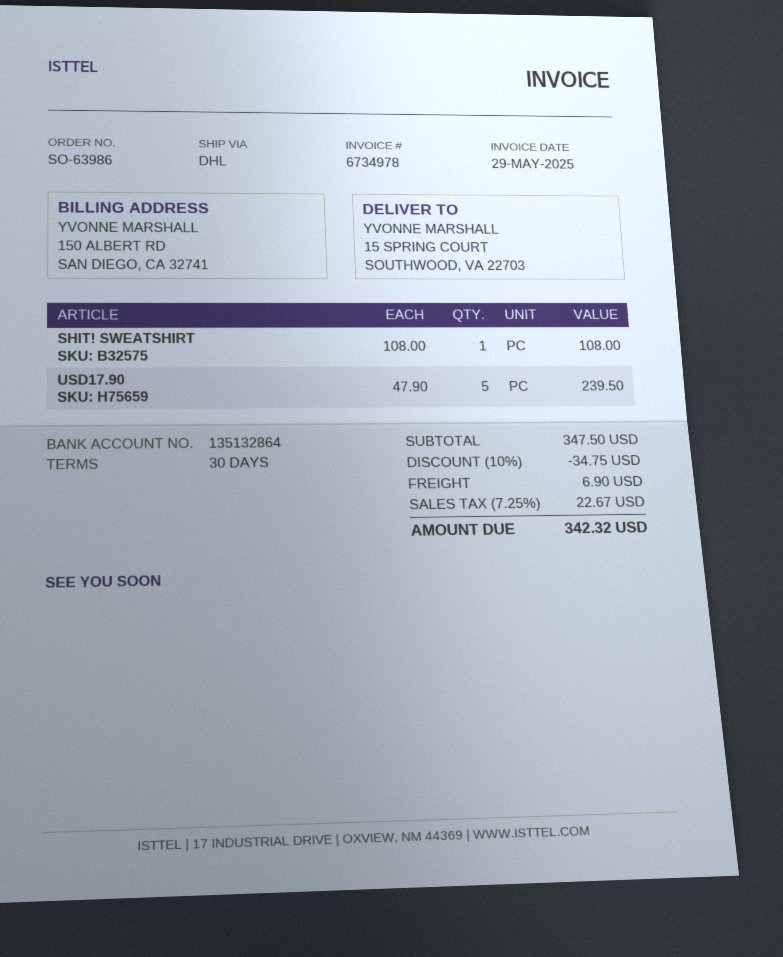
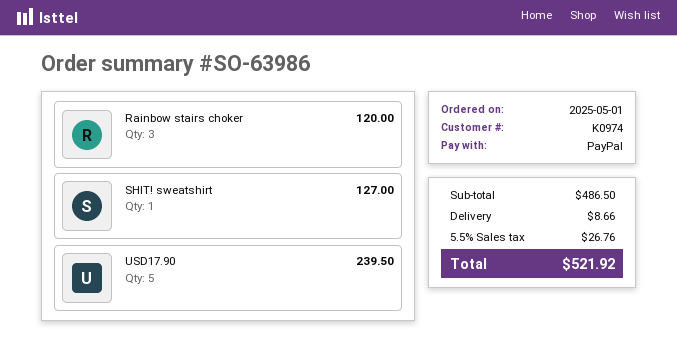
SHIT! SWEATSHIRT: 1 for 108.00 -> 1 for 127.00
Rainbow stairs choker: none -> 3 for 120.00
subtotal: 347.50 -> 486.50
discount: 10% = 34.75 -> none
shipping: 6.90 -> 8.66
tax: 7.25% = 22.67 -> 5.5% = 26.76
total: 342.32 -> 521.92

